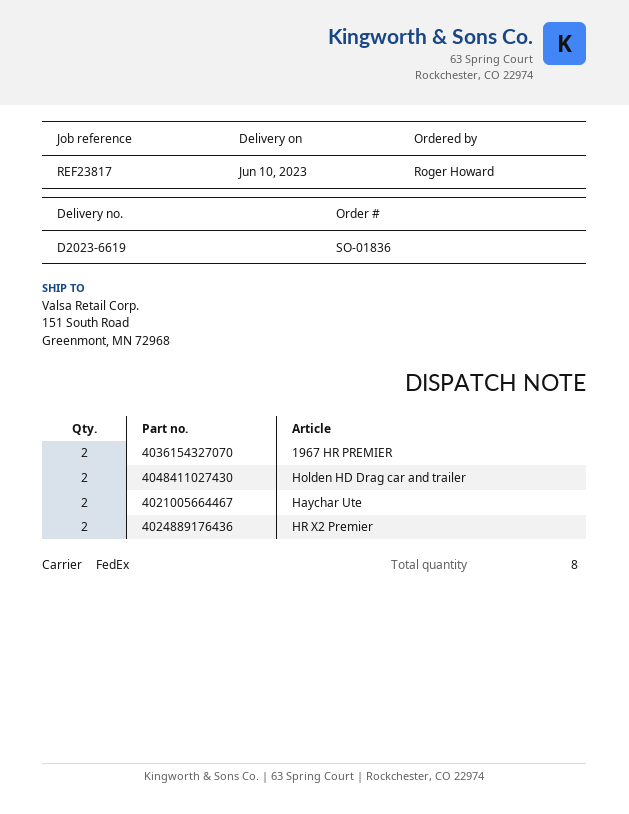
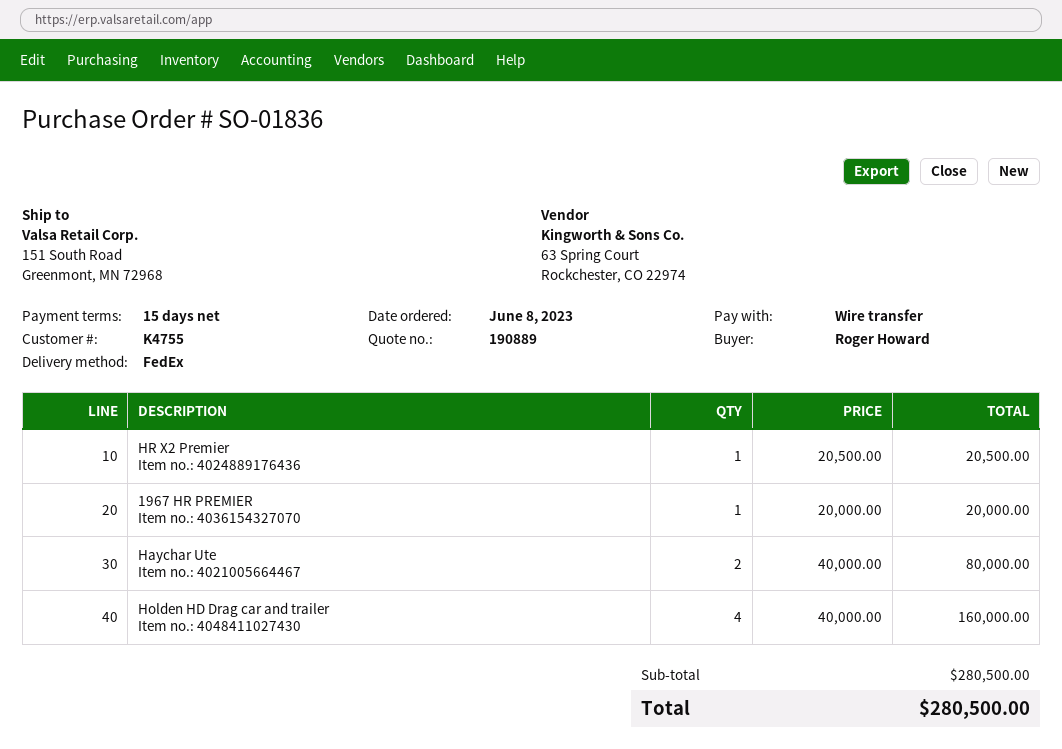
1967 HR PREMIER: 2 -> 1
Holden HD Drag car and trailer: 2 -> 4
HR X2 Premier: 2 -> 1

